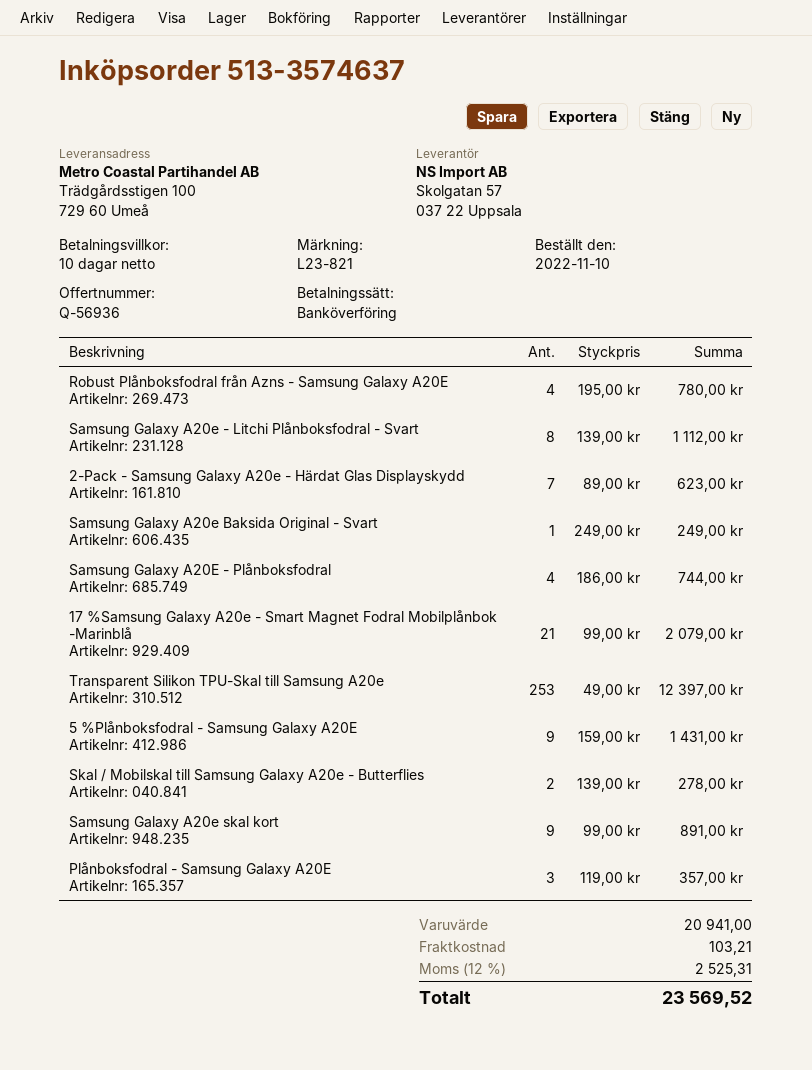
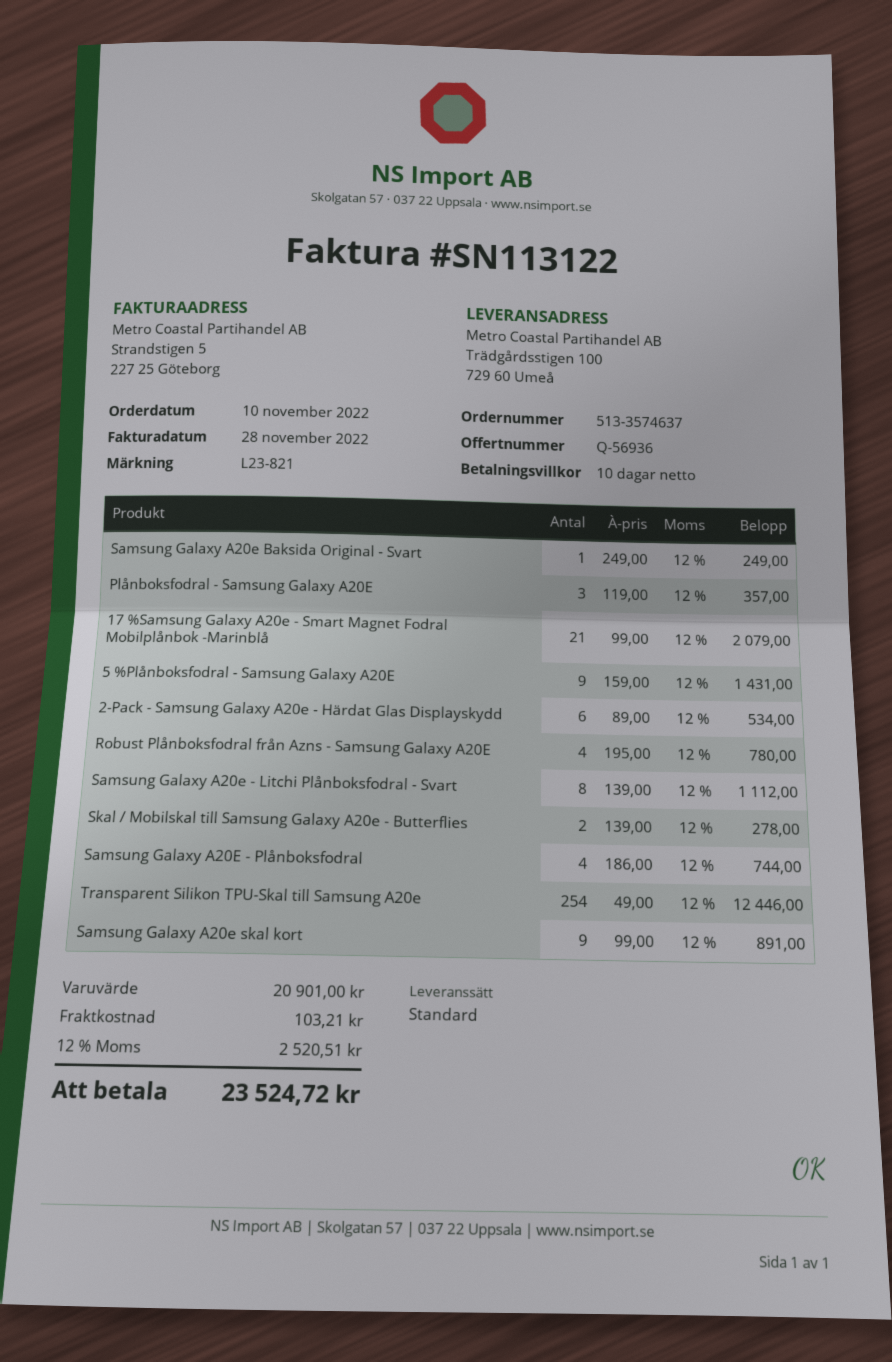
2-Pack - Samsung Galaxy A20e - Härdat Glas Displayskydd: 7 x 89.00 = 623.00 -> 6 x 89.00 = 534.00
Transparent Silikon TPU-Skal till Samsung A20e: 253 x 49.00 = 12397.00 -> 254 x 49.00 = 12446.00
subtotal: 20941.00 -> 20901.00
tax: 12% = 2525.31 -> 12% = 2520.51
total: 23569.52 -> 23524.72

